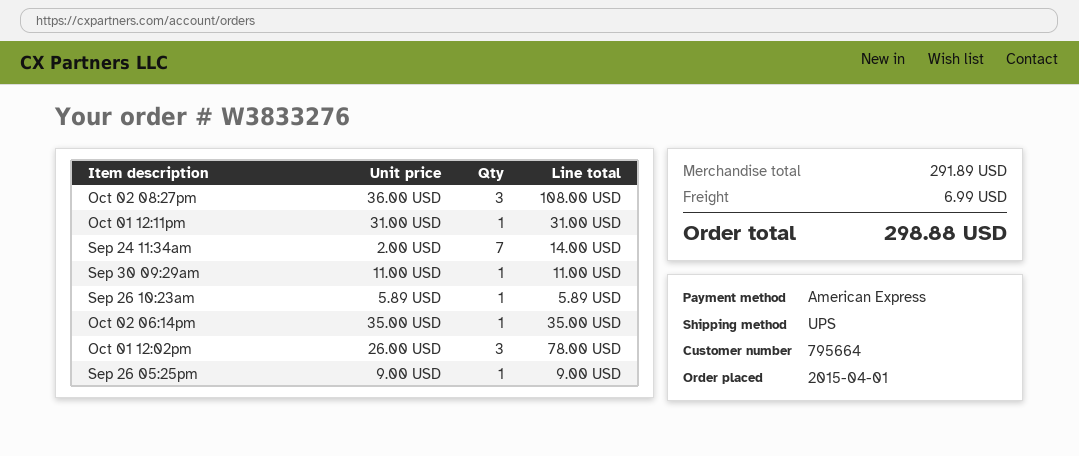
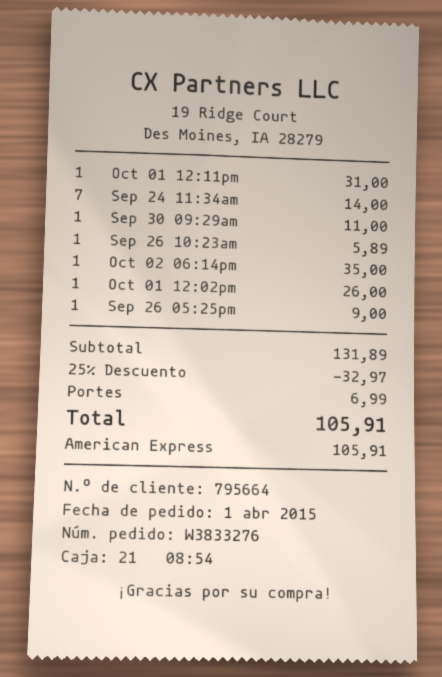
Oct 02 08:27pm: 3 for 108.00 -> none
Oct 01 12:02pm: 3 for 78.00 -> 1 for 26.00
subtotal: 291.89 -> 131.89
discount: none -> 25% = 32.97
total: 298.88 -> 105.91

